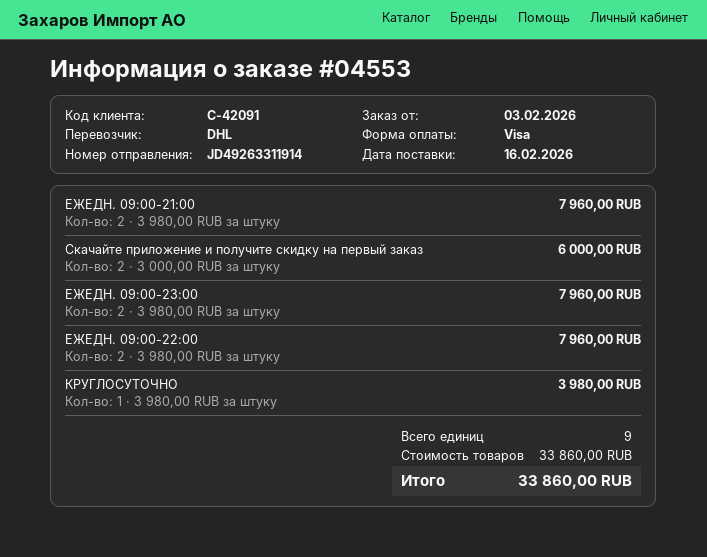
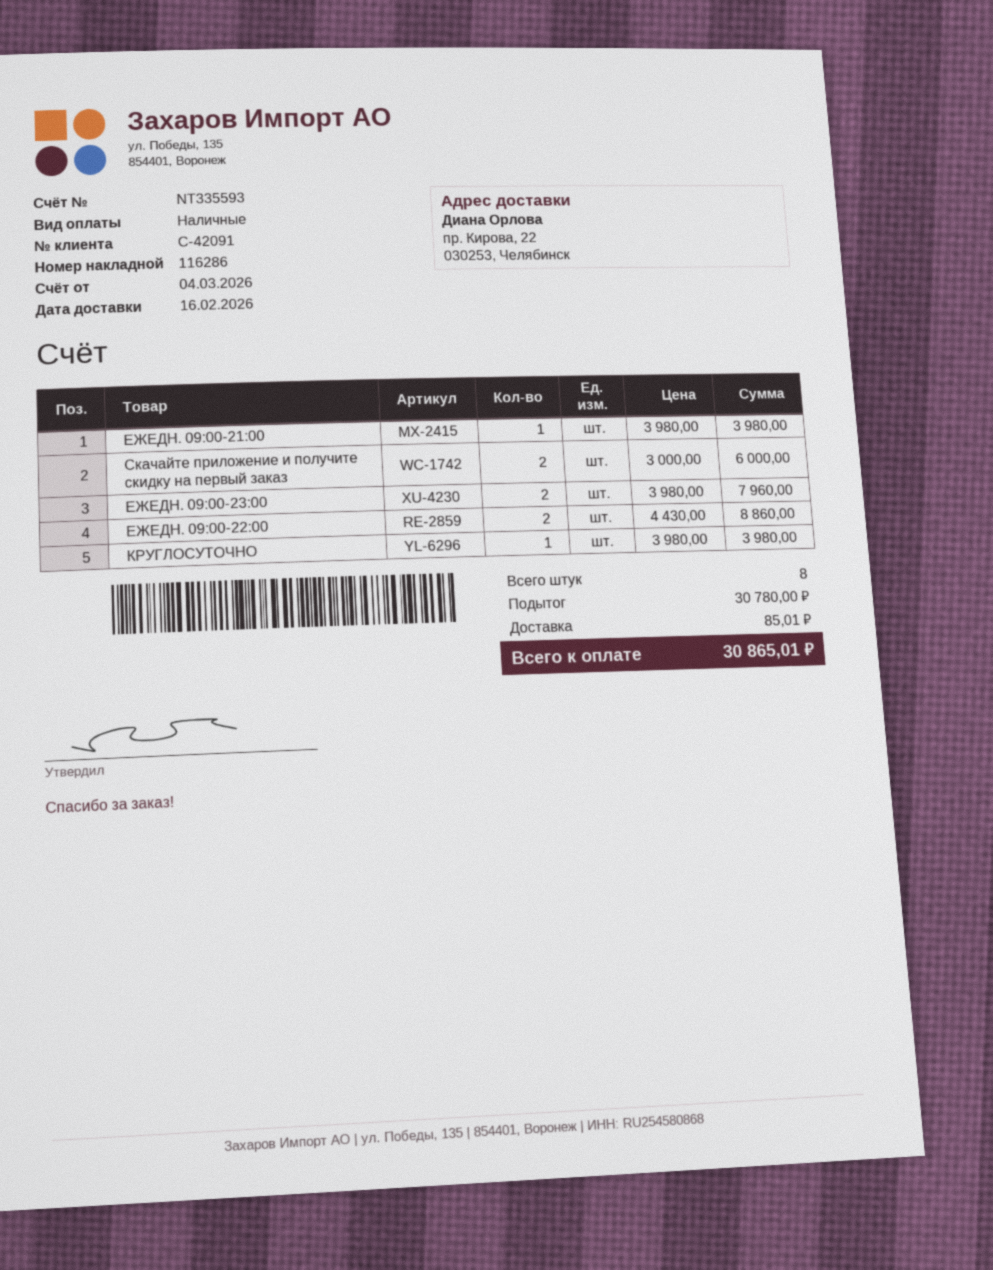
payment method: Visa -> cash
ЕЖЕДН. 09:00-21:00: 2 x 3980.00 = 7960.00 -> 1 x 3980.00 = 3980.00
ЕЖЕДН. 09:00-22:00: 2 x 3980.00 = 7960.00 -> 2 x 4430.00 = 8860.00
total quantity: 9 -> 8
subtotal: 33860.00 -> 30780.00
shipping: none -> 85.01
total: 33860.00 -> 30865.01

